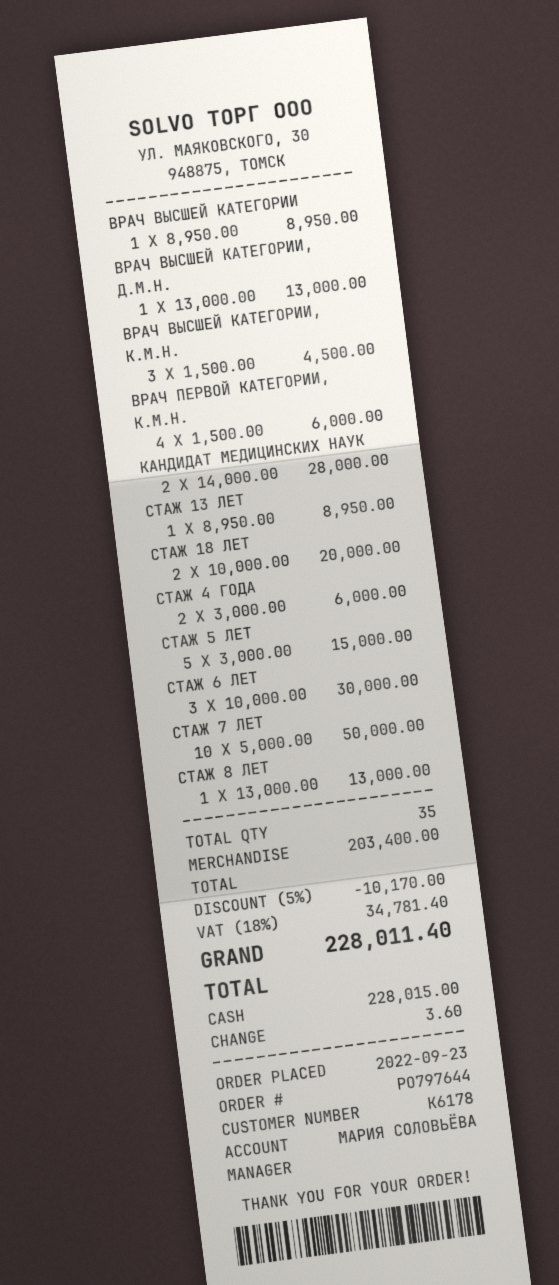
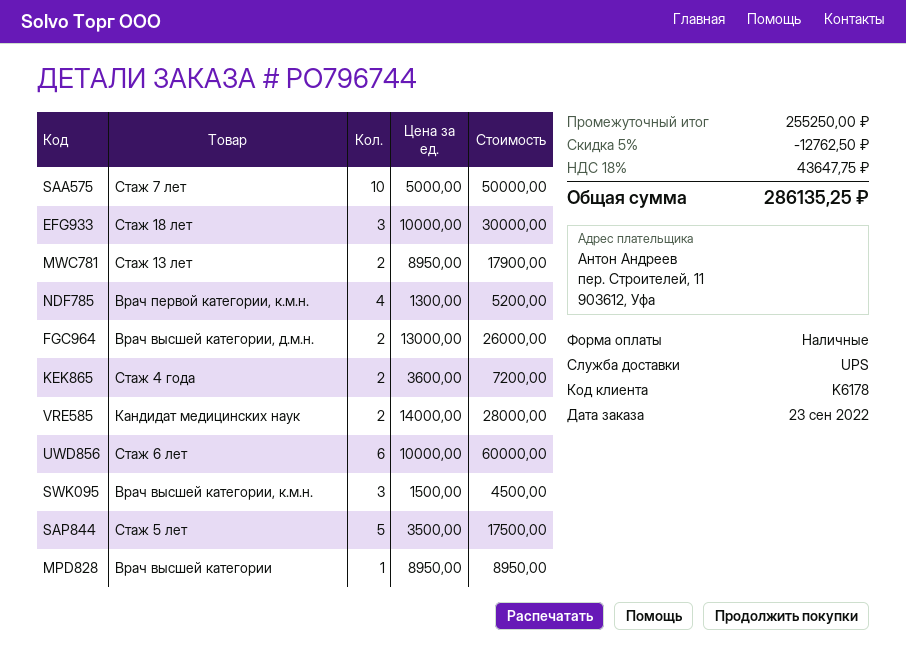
order number: PO797644 -> PO796744
ВРАЧ ВЫСШЕЙ КАТЕГОРИИ, Д.М.Н.: 1 x 13000.00 = 13000.00 -> 2 x 13000.00 = 26000.00
ВРАЧ ПЕРВОЙ КАТЕГОРИИ, К.М.Н.: 4 x 1500.00 = 6000.00 -> 4 x 1300.00 = 5200.00
СТАЖ 13 ЛЕТ: 1 x 8950.00 = 8950.00 -> 2 x 8950.00 = 17900.00
СТАЖ 18 ЛЕТ: 2 x 10000.00 = 20000.00 -> 3 x 10000.00 = 30000.00
СТАЖ 4 ГОДА: 2 x 3000.00 = 6000.00 -> 2 x 3600.00 = 7200.00
СТАЖ 5 ЛЕТ: 5 x 3000.00 = 15000.00 -> 5 x 3500.00 = 17500.00
СТАЖ 6 ЛЕТ: 3 x 10000.00 = 30000.00 -> 6 x 10000.00 = 60000.00
СТАЖ 8 ЛЕТ: 1 x 13000.00 = 13000.00 -> none
subtotal: 203400.00 -> 255250.00
discount: 5% = 10170.00 -> 5% = 12762.50
tax: 18% = 34781.40 -> 18% = 43647.75
total: 228011.40 -> 286135.25

